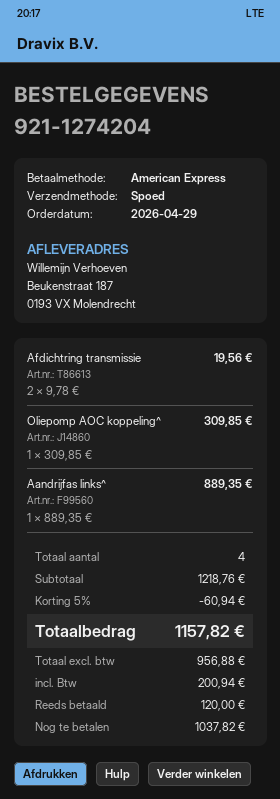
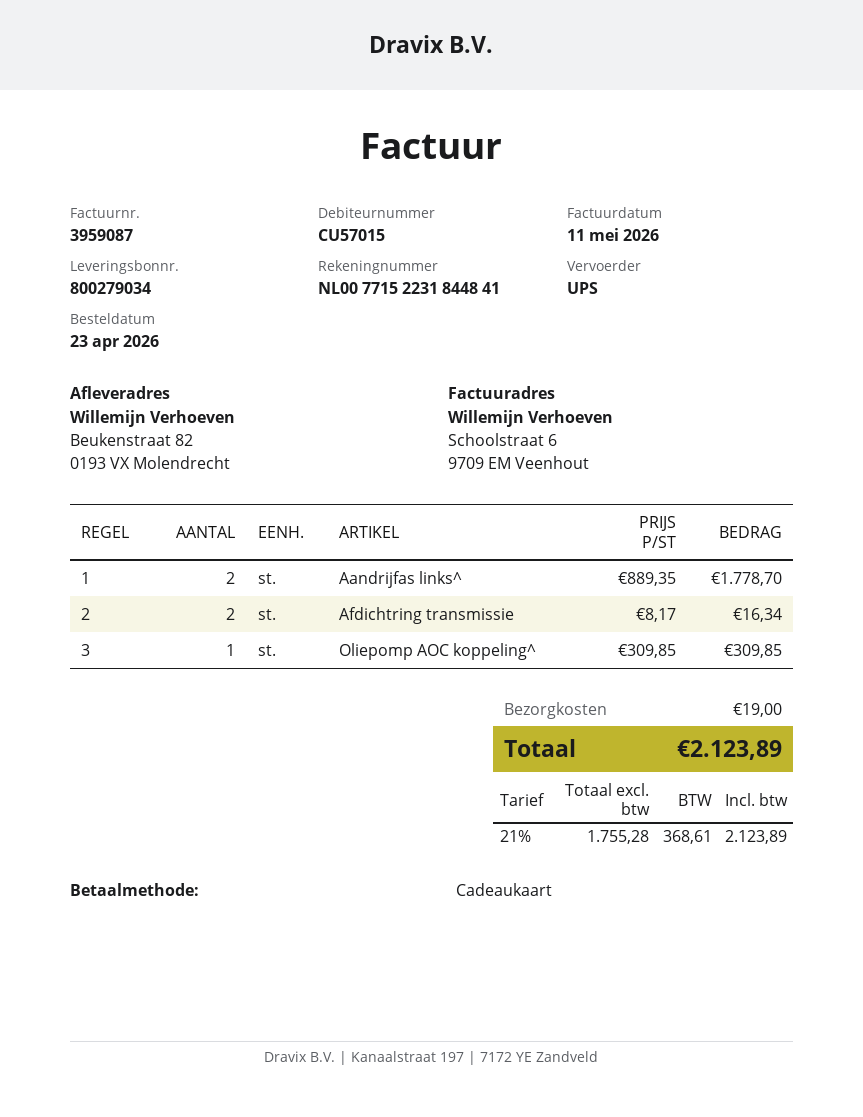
order date: 2026-04-29 -> 2026-04-23
payment method: American Express -> gift card
shipping method: express -> UPS
ship to: Beukenstraat 187, 0193 VX Molendrecht -> Beukenstraat 82, 0193 VX Molendrecht
Afdichtring transmissie: 2 x 9.78 = 19.56 -> 2 x 8.17 = 16.34
Aandrijfas links^: 1 x 889.35 = 889.35 -> 2 x 889.35 = 1778.70
discount: 5% = 60.94 -> none
shipping: none -> 19.00
net: 956.88 -> 1755.28
tax: 200.94 -> 368.61
total: 1157.82 -> 2123.89

